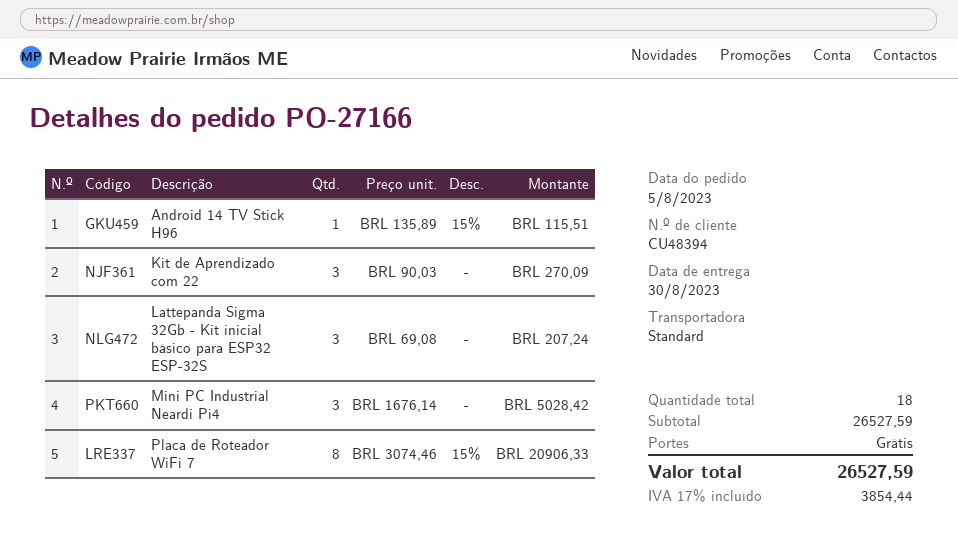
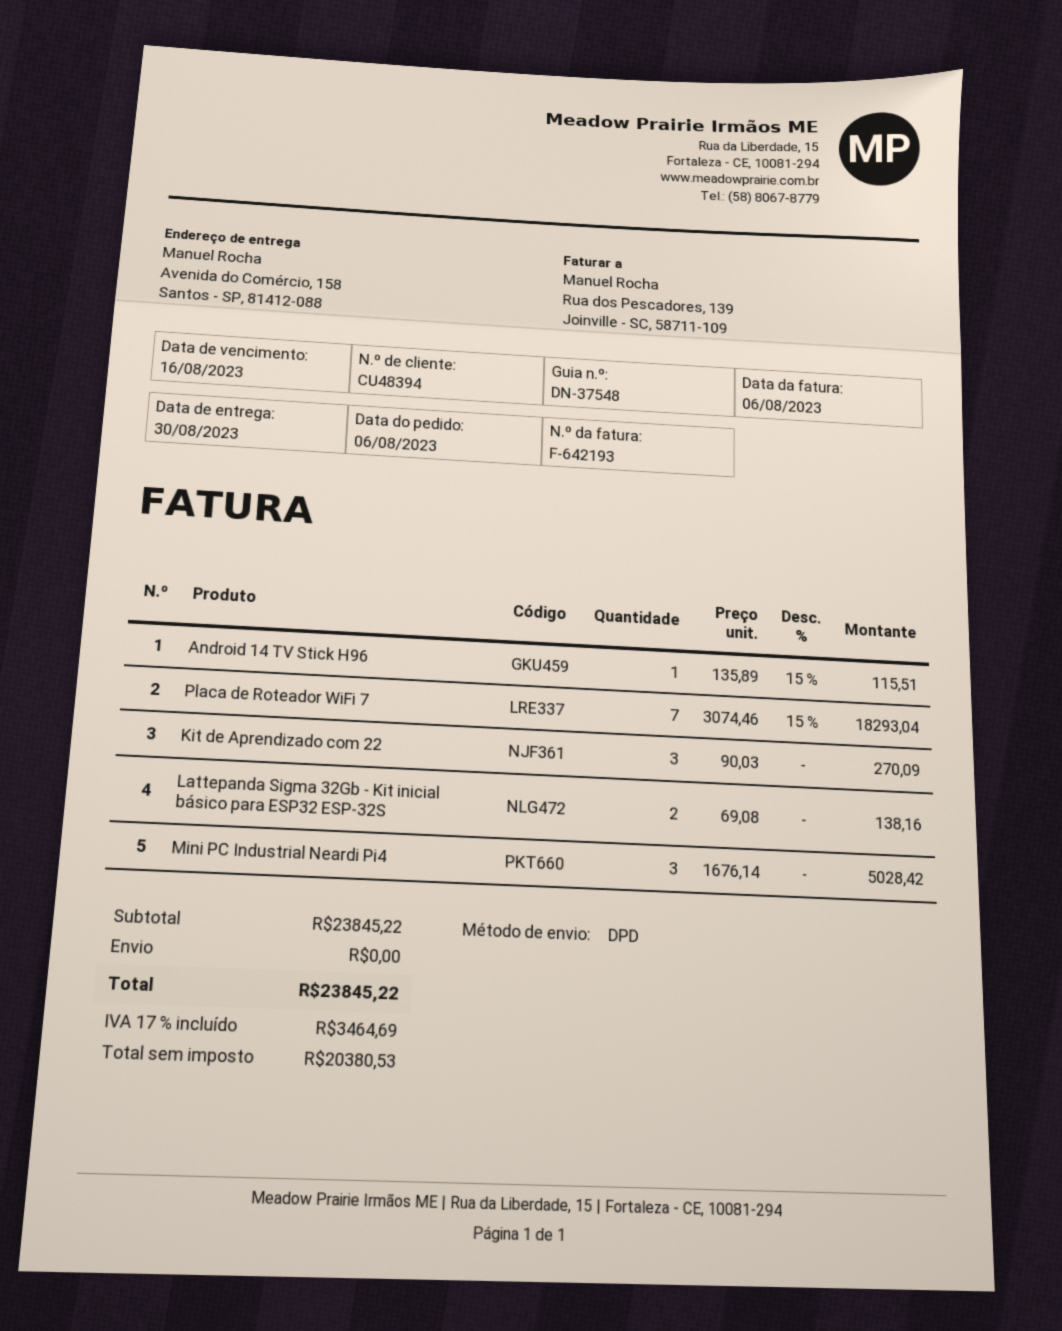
order date: 2023-08-05 -> 2023-08-06
shipping method: standard -> DPD
Lattepanda Sigma 32Gb - Kit inicial básico para ESP32 ESP-32S: 3 x 69.08 = 207.24 -> 2 x 69.08 = 138.16
Placa de Roteador WiFi 7: 8 x 3074.46 - 15% = 20906.33 -> 7 x 3074.46 - 15% = 18293.04
subtotal: 26527.59 -> 23845.22
tax: 17% = 3854.44 -> 17% = 3464.69
total: 26527.59 -> 23845.22

